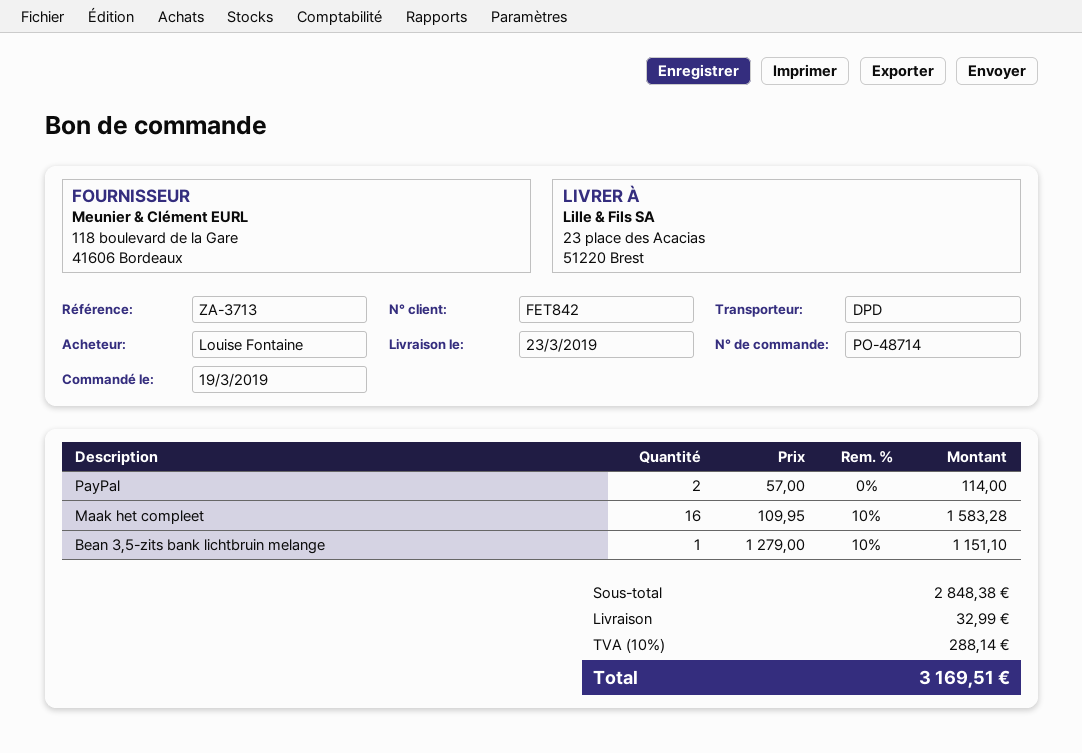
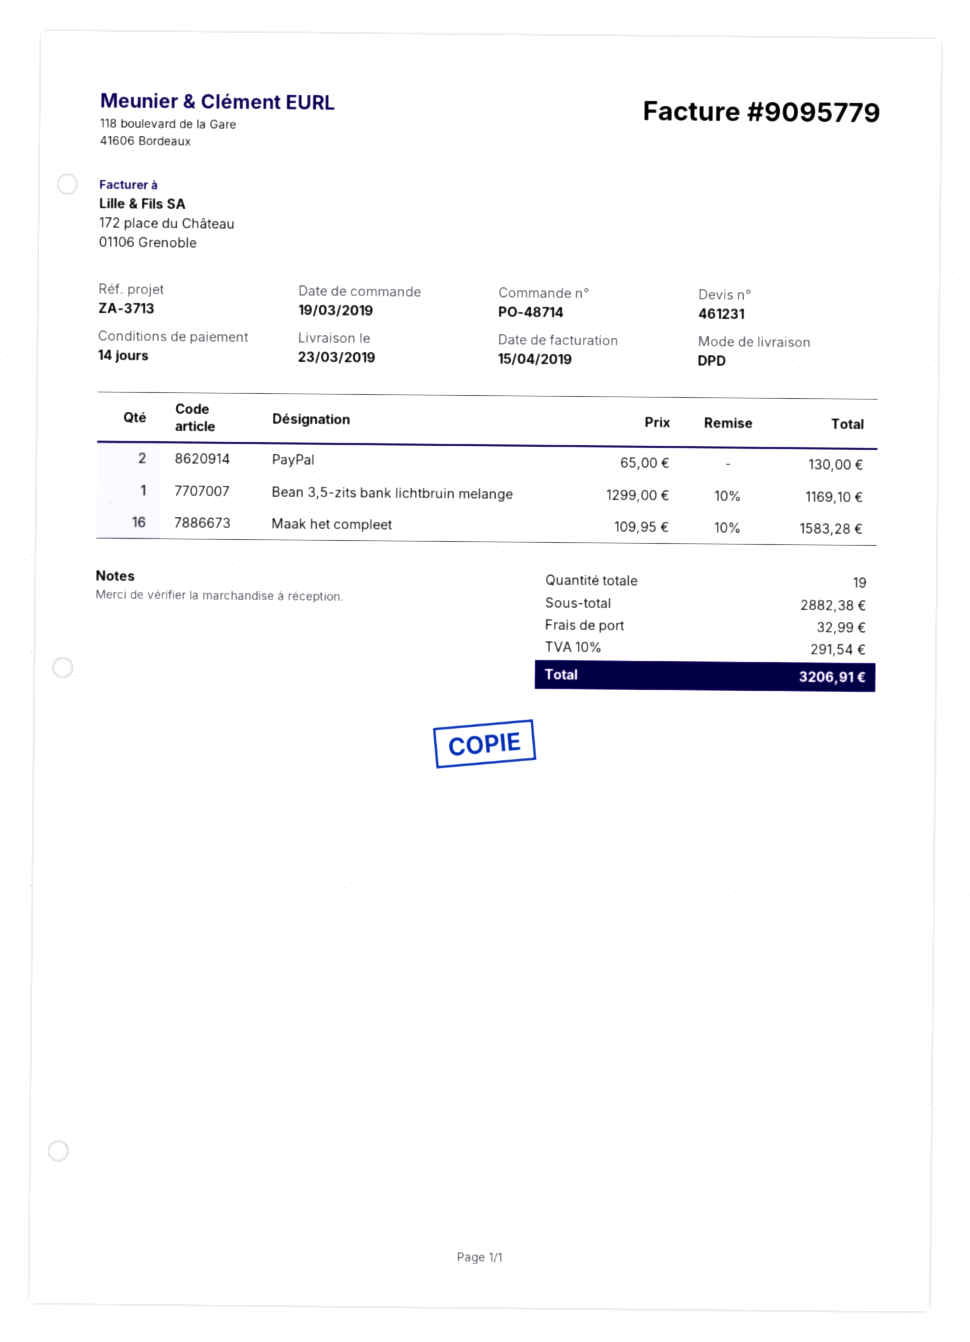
PayPal: 2 x 57.00 = 114.00 -> 2 x 65.00 = 130.00
Bean 3,5-zits bank lichtbruin melange: 1 x 1279.00 - 10% = 1151.10 -> 1 x 1299.00 - 10% = 1169.10
subtotal: 2848.38 -> 2882.38
tax: 10% = 288.14 -> 10% = 291.54
total: 3169.51 -> 3206.91

